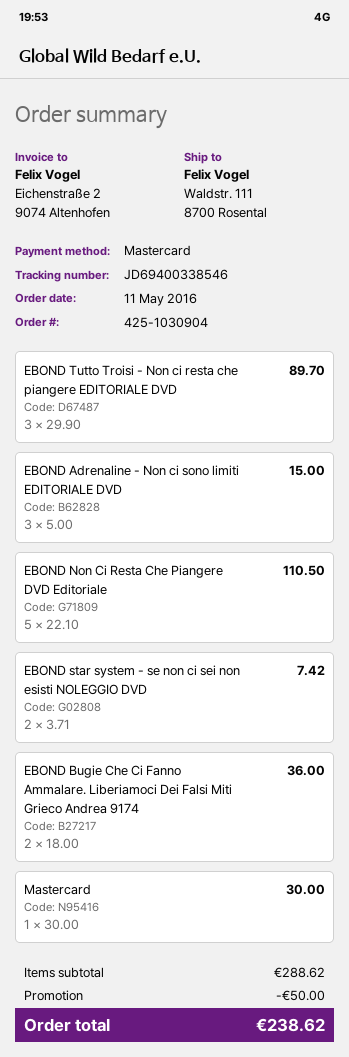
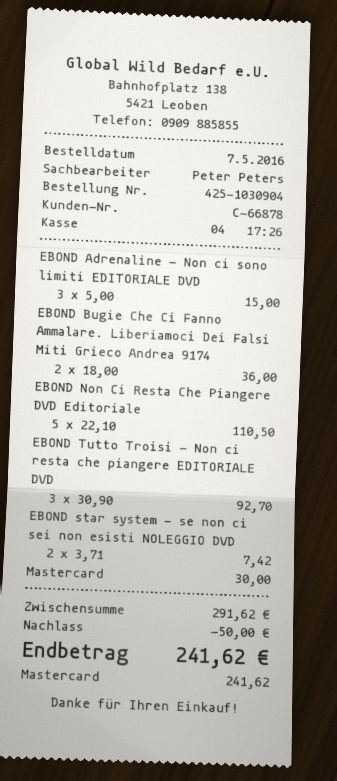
order date: 2016-05-11 -> 2016-05-07
EBOND Tutto Troisi - Non ci resta che piangere EDITORIALE DVD: 3 x 29.90 = 89.70 -> 3 x 30.90 = 92.70
subtotal: 288.62 -> 291.62
total: 238.62 -> 241.62

